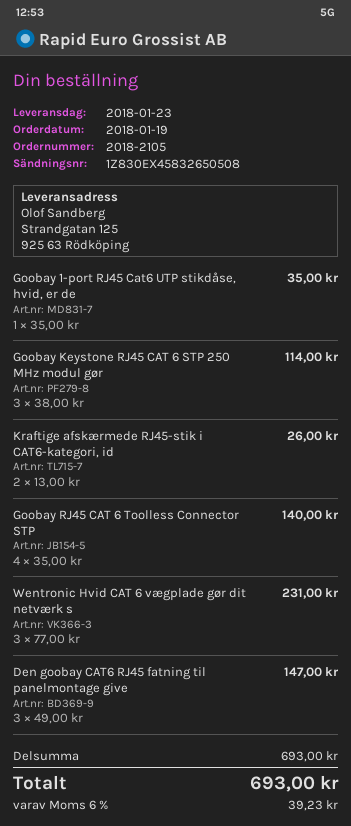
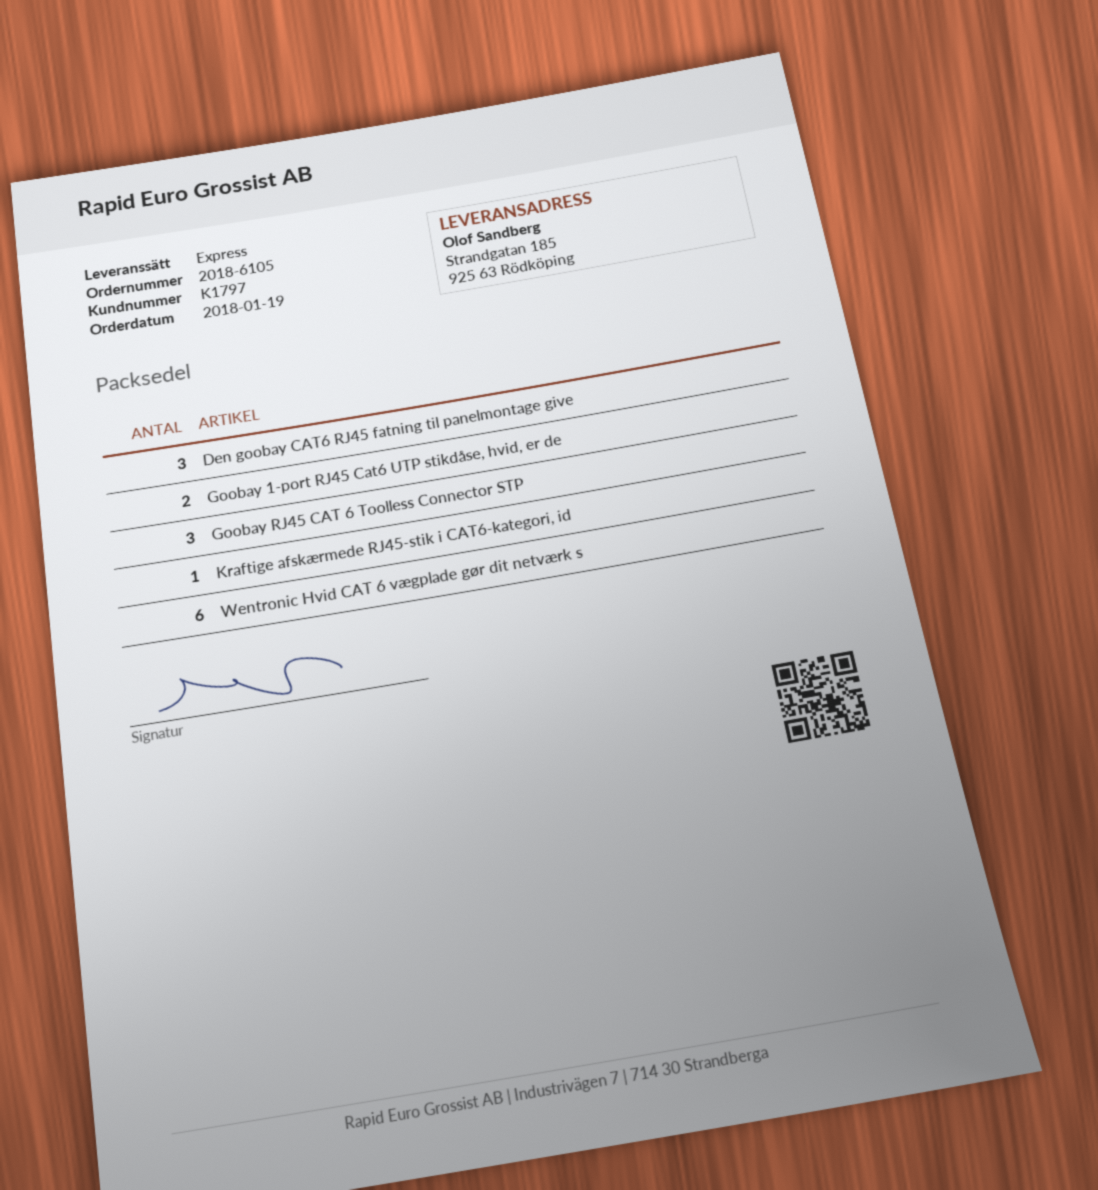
order number: 2018-2105 -> 2018-6105
ship to: Strandgatan 125, 925 63 Rödköping -> Strandgatan 185, 925 63 Rödköping
Goobay 1-port RJ45 Cat6 UTP stikdåse, hvid, er de: 1 -> 2
Goobay Keystone RJ45 CAT 6 STP 250 MHz modul gør: 3 -> none
Kraftige afskærmede RJ45-stik i CAT6-kategori, id: 2 -> 1
Goobay RJ45 CAT 6 Toolless Connector STP: 4 -> 3
Wentronic Hvid CAT 6 vægplade gør dit netværk s: 3 -> 6

